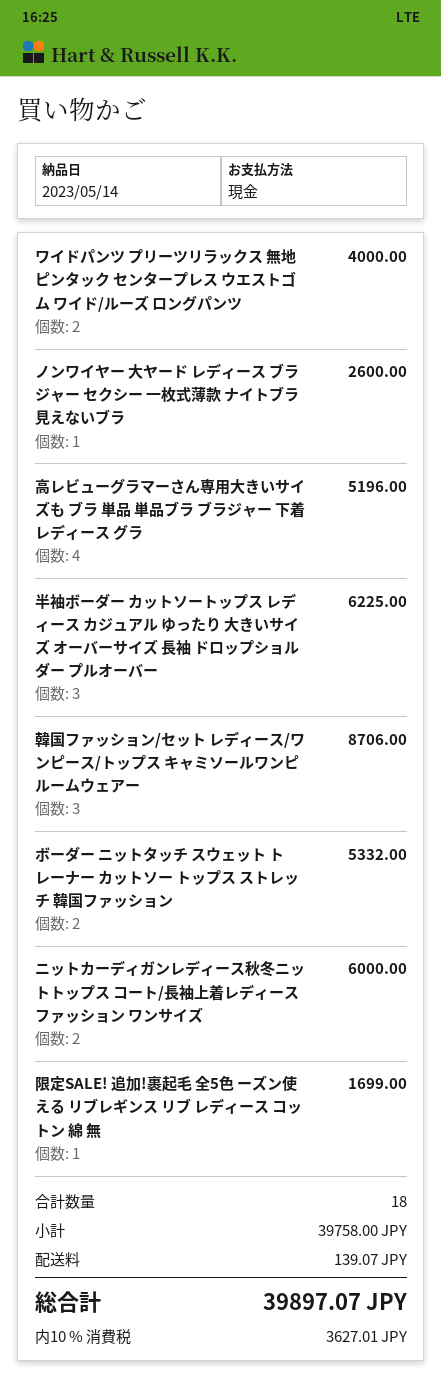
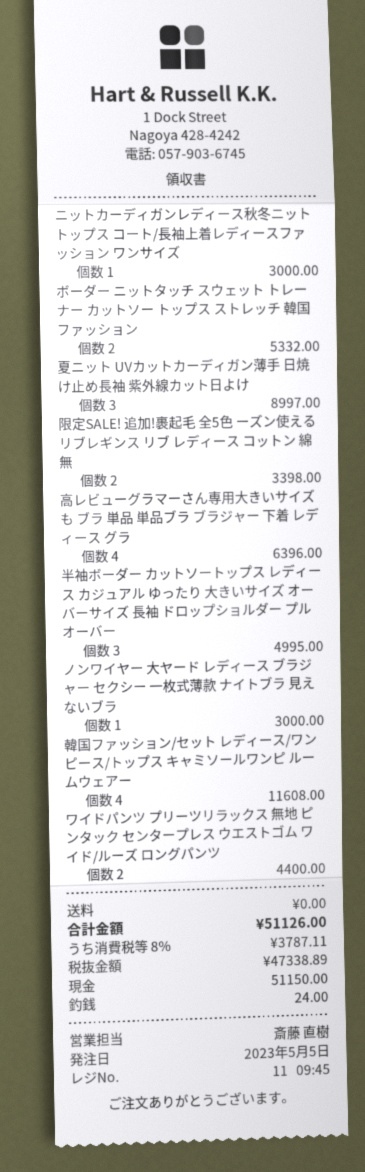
ワイドパンツ プリーツリラックス 無地 ピンタック センタープレス ウエストゴム ワイド/ルーズ ロングパンツ: 2 for 4000.00 -> 2 for 4400.00
ノンワイヤー 大ヤード レディース ブラジャー セクシー 一枚式薄款 ナイトブラ 見えないブラ: 1 for 2600.00 -> 1 for 3000.00
高レビューグラマーさん専用大きいサイズも ブラ 単品 単品ブラ ブラジャー 下着 レディース グラ: 4 for 5196.00 -> 4 for 6396.00
半袖ボーダー カットソートップス レディース カジュアル ゆったり 大きいサイズ オーバーサイズ 長袖 ドロップショルダー プルオーバー: 3 for 6225.00 -> 3 for 4995.00
韓国ファッション/セット レディース/ワンピース/トップス キャミソールワンピ ルームウェアー: 3 for 8706.00 -> 4 for 11608.00
ニットカーディガンレディース秋冬ニットトップス コート/長袖上着レディースファッション ワンサイズ: 2 for 6000.00 -> 1 for 3000.00
限定SALE! 追加!裹起毛 全5色 ーズン使える リブレギンス リブ レディース コットン 綿 無: 1 for 1699.00 -> 2 for 3398.00
夏ニット UVカットカーディガン薄手 日焼け止め長袖 紫外線カット日よけ: none -> 3 for 8997.00
shipping: 139.07 -> 0.00
tax: 10% = 3627.01 -> 8% = 3787.11
total: 39897.07 -> 51126.00

